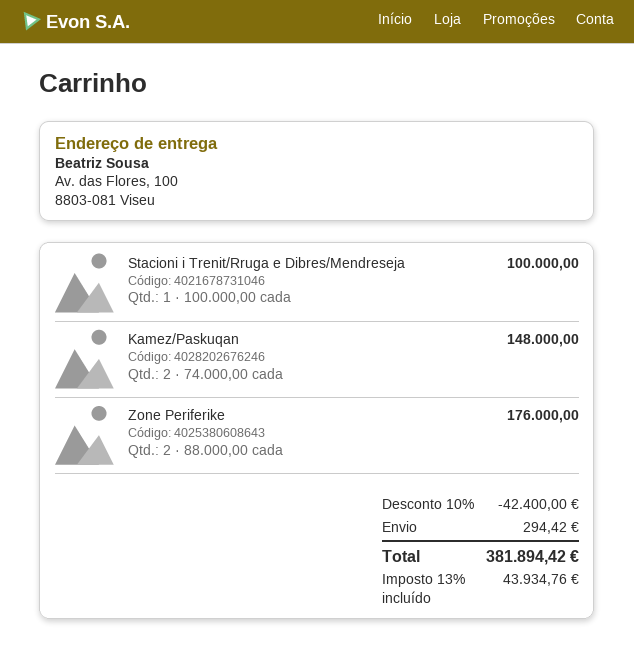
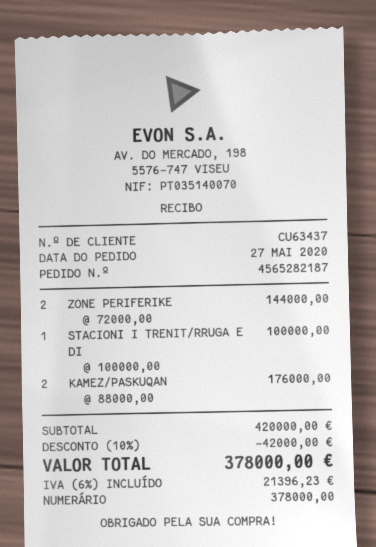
Kamez/Paskuqan: 2 x 74000.00 = 148000.00 -> 2 x 88000.00 = 176000.00
Zone Periferike: 2 x 88000.00 = 176000.00 -> 2 x 72000.00 = 144000.00
discount: 10% = 42400.00 -> 10% = 42000.00
shipping: 294.42 -> none
tax: 13% = 43934.76 -> 6% = 21396.23
total: 381894.42 -> 378000.00

